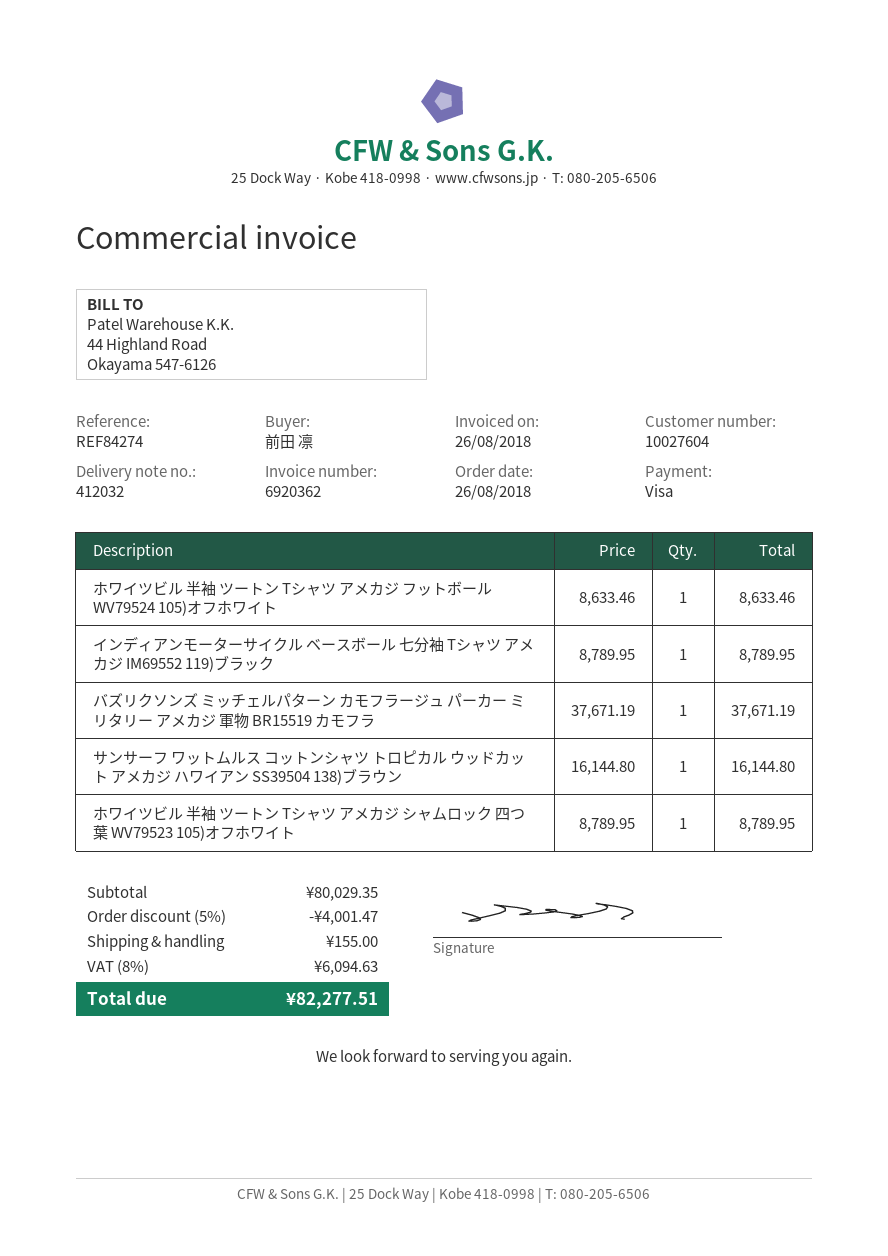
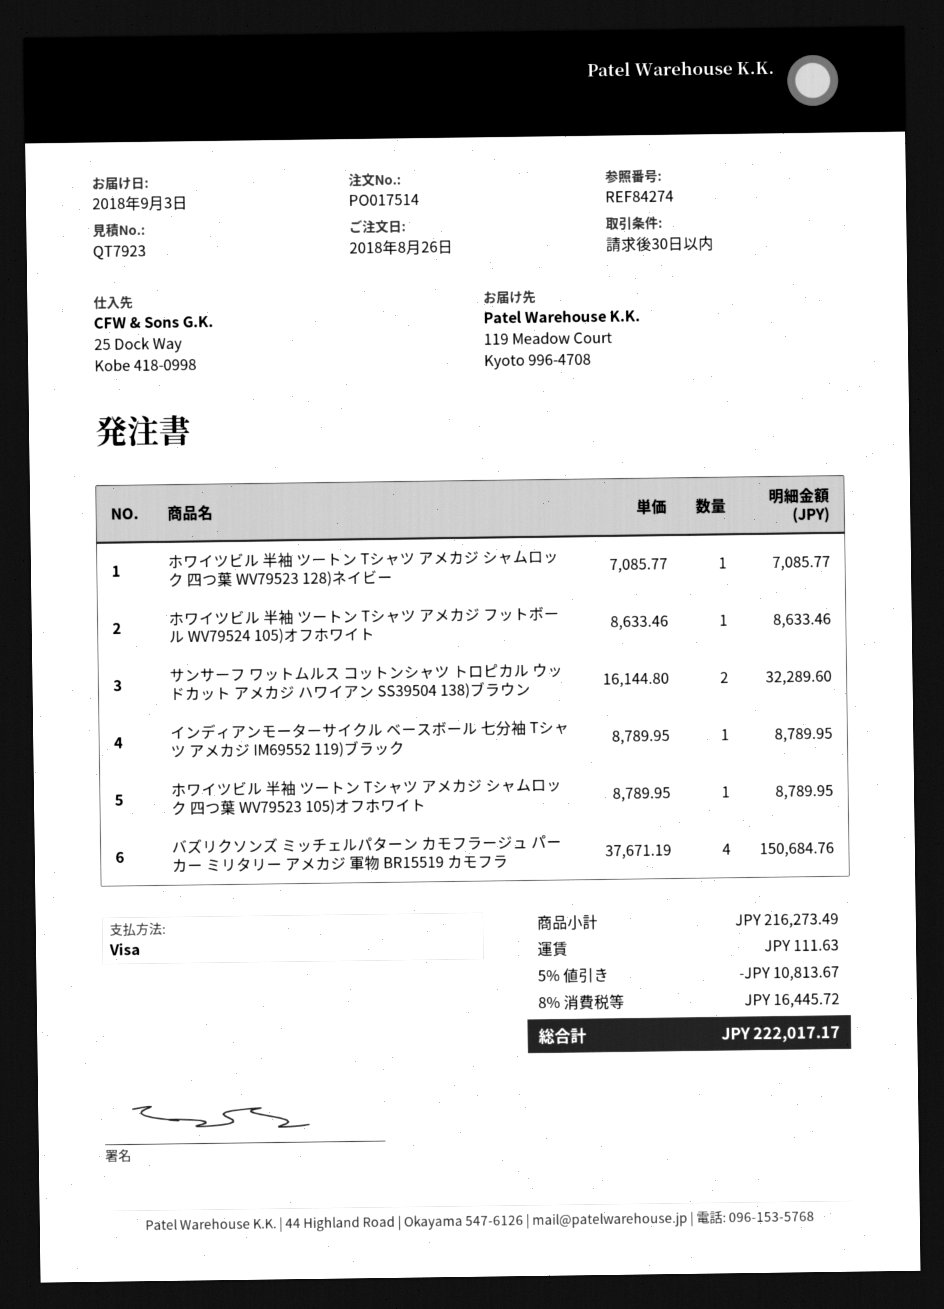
バズリクソンズ ミッチェルパターン カモフラージュ パーカー ミリタリー アメカジ 軍物 BR15519 カモフラ: 1 x 37671.19 = 37671.19 -> 4 x 37671.19 = 150684.76
サンサーフ ワットムルス コットンシャツ トロピカル ウッドカット アメカジ ハワイアン SS39504 138)ブラウン: 1 x 16144.80 = 16144.80 -> 2 x 16144.80 = 32289.60
ホワイツビル 半袖 ツートン Tシャツ アメカジ シャムロック 四つ葉 WV79523 128)ネイビー: none -> 1 x 7085.77 = 7085.77
subtotal: 80029.35 -> 216273.49
discount: 5% = 4001.47 -> 5% = 10813.67
shipping: 155.00 -> 111.63
tax: 8% = 6094.63 -> 8% = 16445.72
total: 82277.51 -> 222017.17

